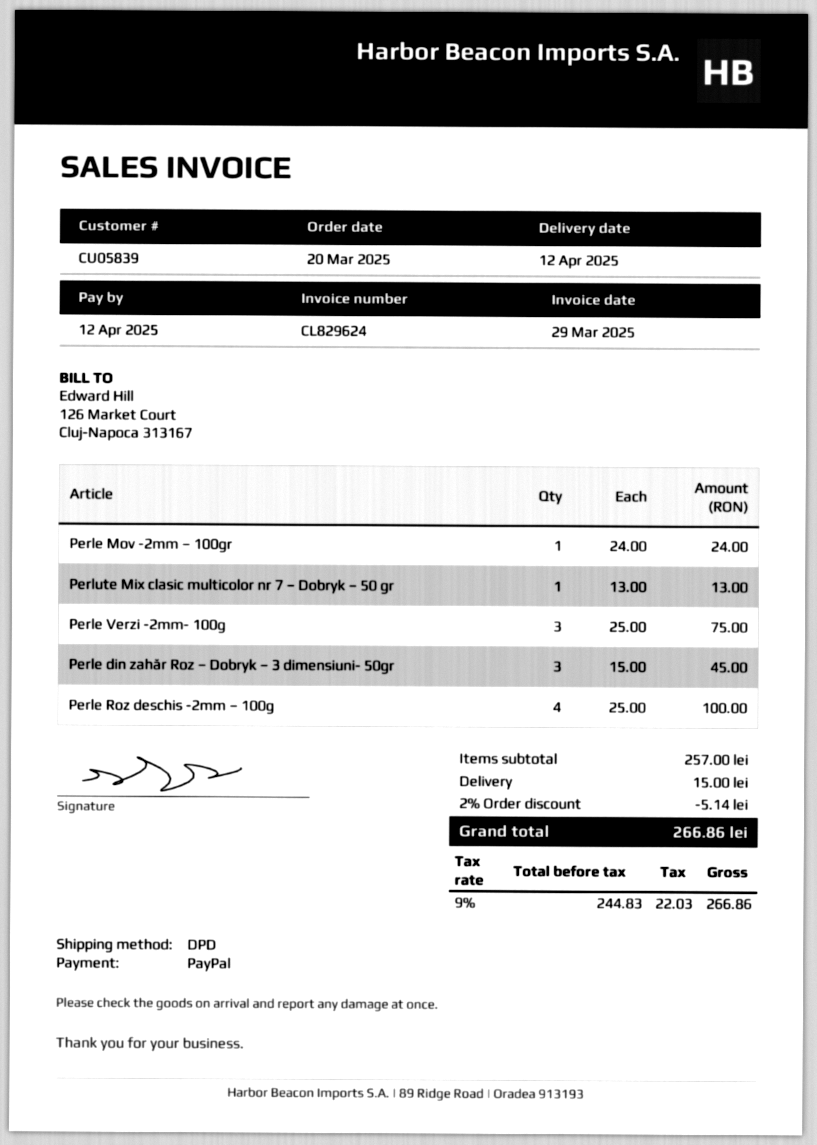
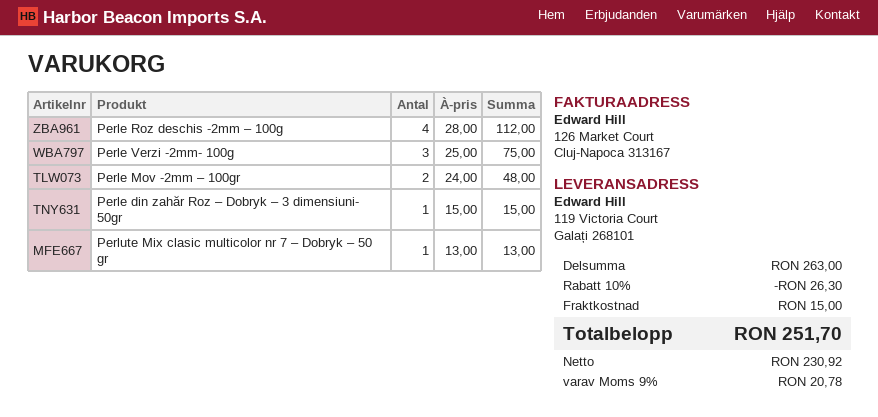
Perle Mov -2mm – 100gr: 1 x 24.00 = 24.00 -> 2 x 24.00 = 48.00
Perle din zahăr Roz – Dobryk – 3 dimensiuni- 50gr: 3 x 15.00 = 45.00 -> 1 x 15.00 = 15.00
Perle Roz deschis -2mm – 100g: 4 x 25.00 = 100.00 -> 4 x 28.00 = 112.00
subtotal: 257.00 -> 263.00
discount: 2% = 5.14 -> 10% = 26.30
net: 244.83 -> 230.92
tax: 9% = 22.03 -> 9% = 20.78
total: 266.86 -> 251.70

